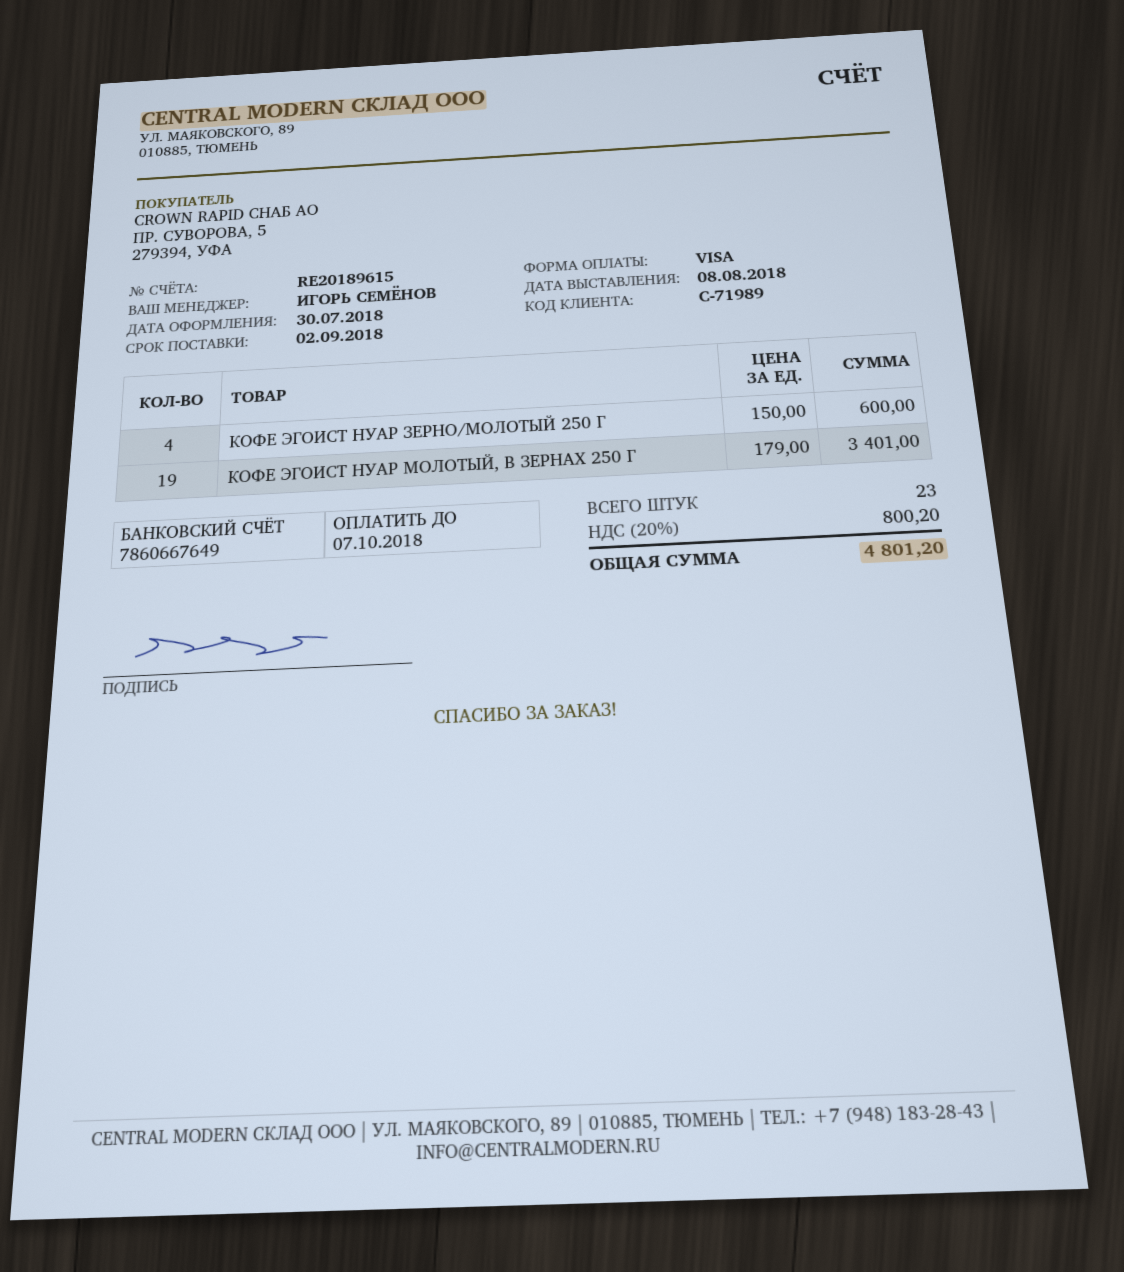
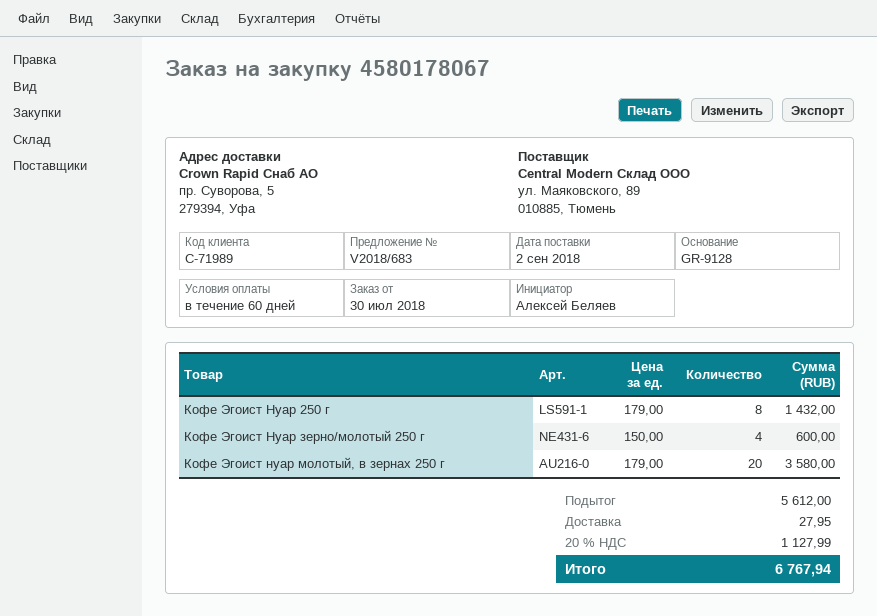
КОФЕ ЭГОИСТ НУАР МОЛОТЫЙ, В ЗЕРНАХ 250 Г: 19 x 179.00 = 3401.00 -> 20 x 179.00 = 3580.00
Кофе Эгоист Нуар 250 г: none -> 8 x 179.00 = 1432.00
shipping: none -> 27.95
tax: 20% = 800.20 -> 20% = 1127.99
total: 4801.20 -> 6767.94

